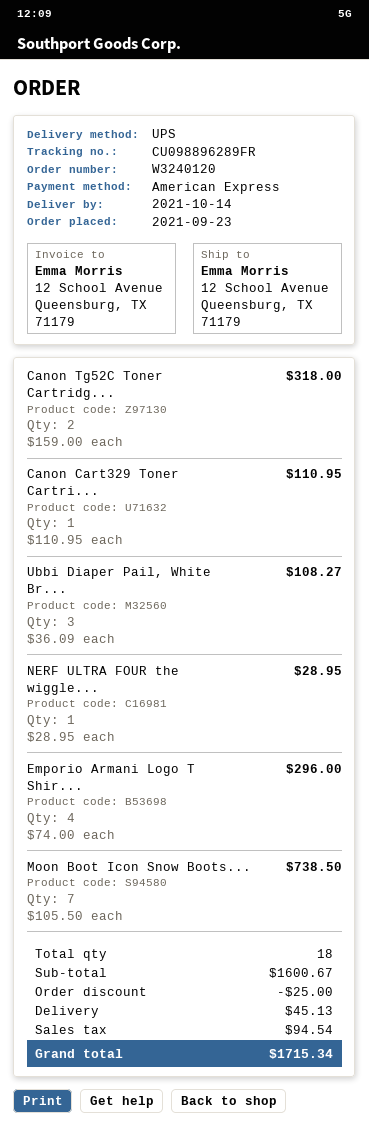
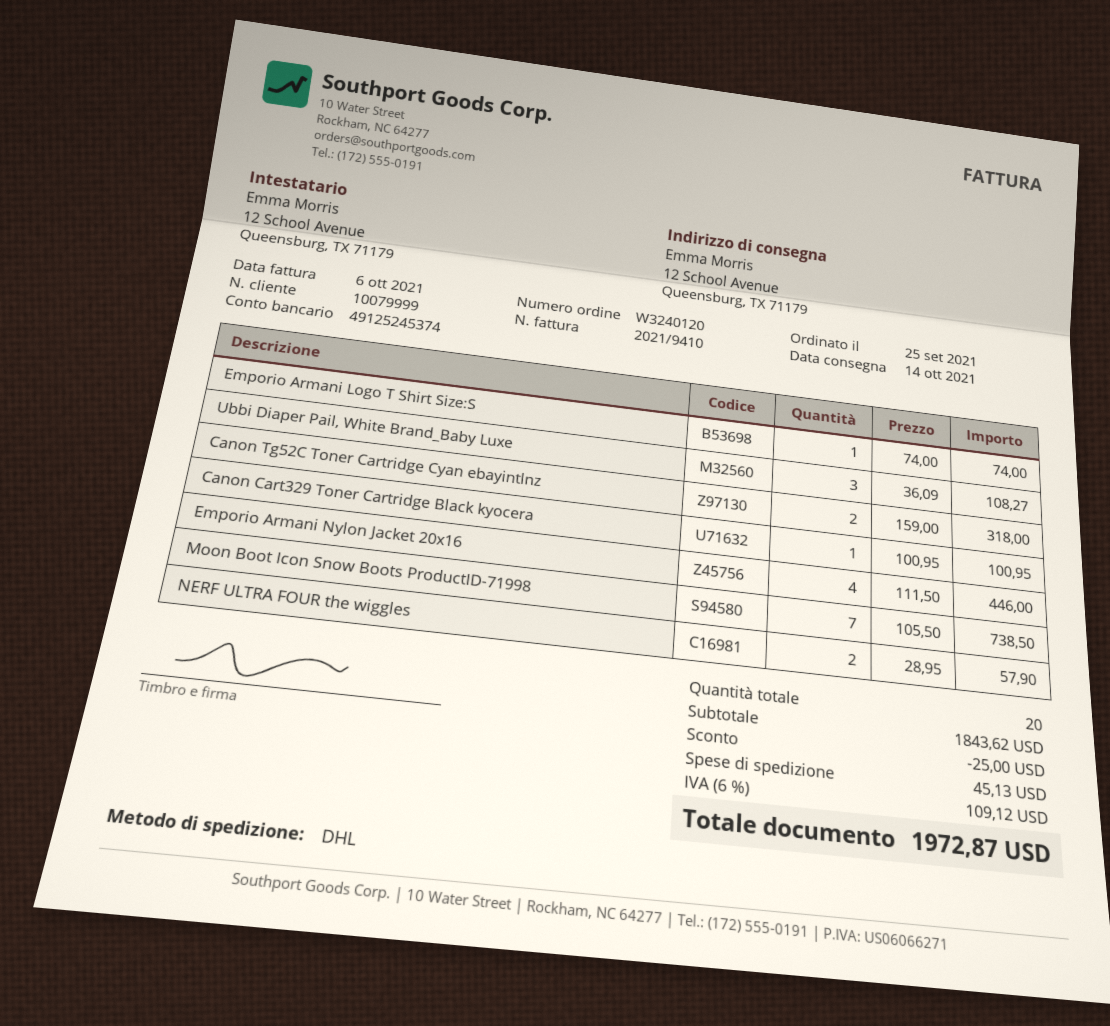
order date: 2021-09-23 -> 2021-09-25
shipping method: UPS -> DHL
Canon Cart329 Toner Cartri...: 1 x 110.95 = 110.95 -> 1 x 100.95 = 100.95
NERF ULTRA FOUR the wiggle...: 1 x 28.95 = 28.95 -> 2 x 28.95 = 57.90
Emporio Armani Logo T Shir...: 4 x 74.00 = 296.00 -> 1 x 74.00 = 74.00
Emporio Armani Nylon Jacket 20x16: none -> 4 x 111.50 = 446.00
total quantity: 18 -> 20
subtotal: 1600.67 -> 1843.62
tax: 94.54 -> 109.12
total: 1715.34 -> 1972.87

